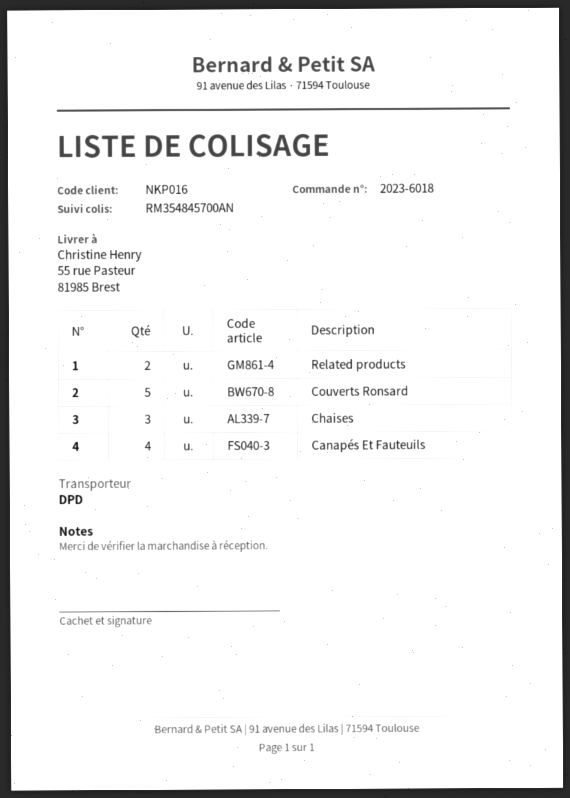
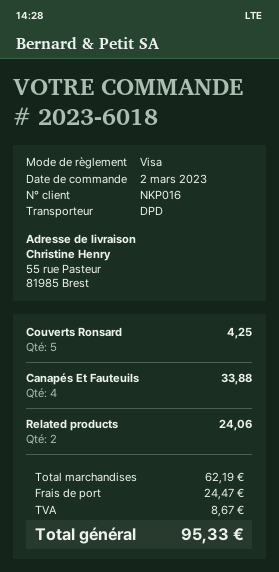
Chaises: 3 -> none

